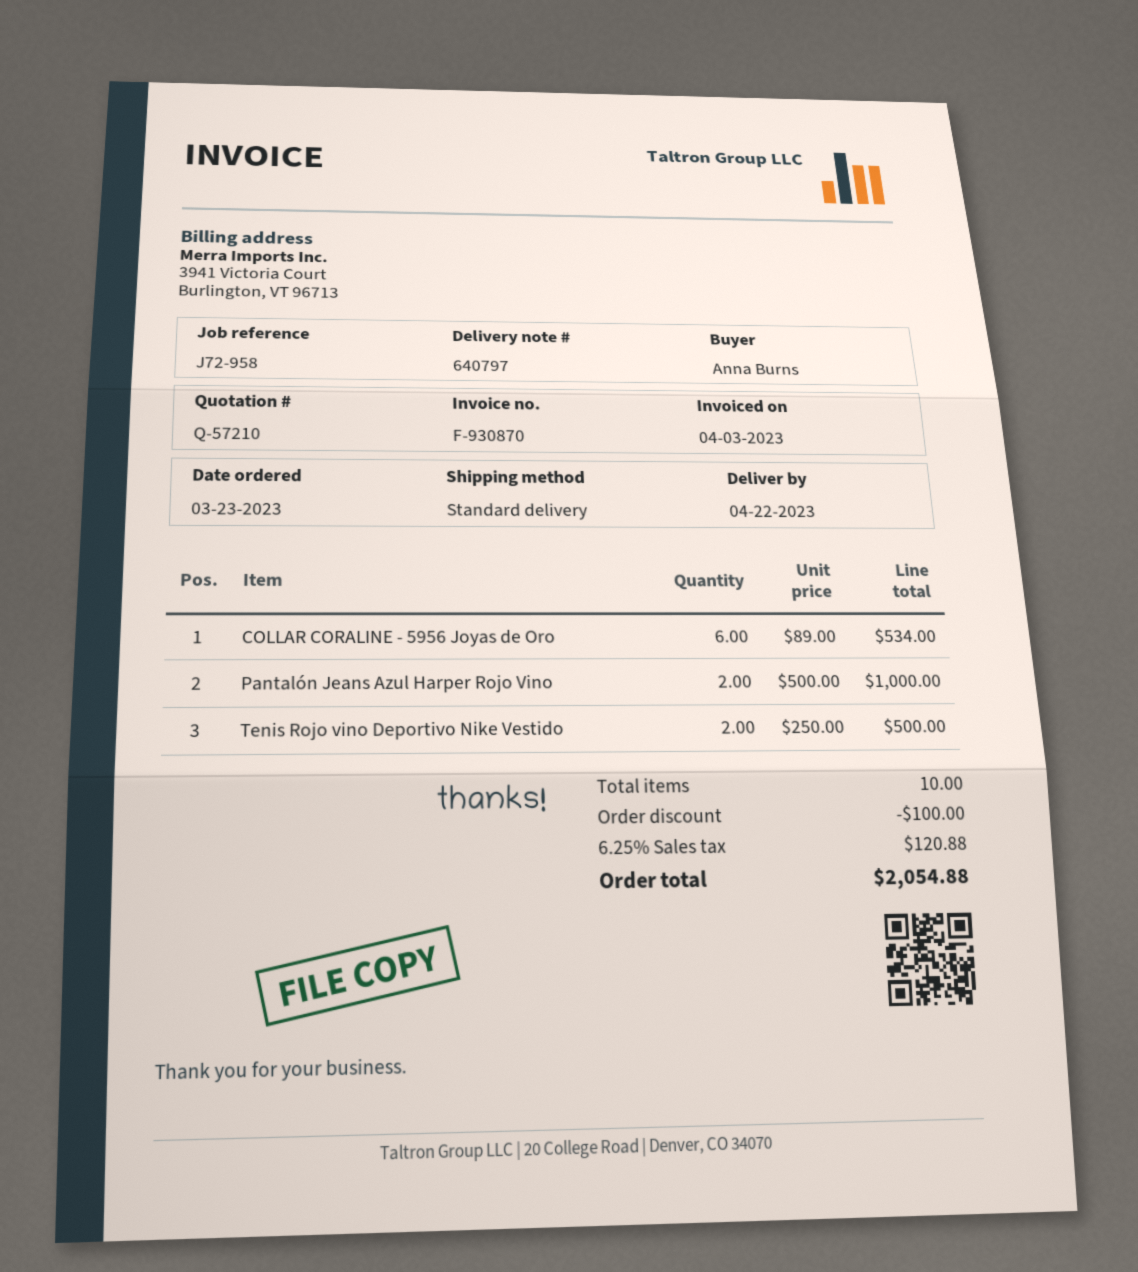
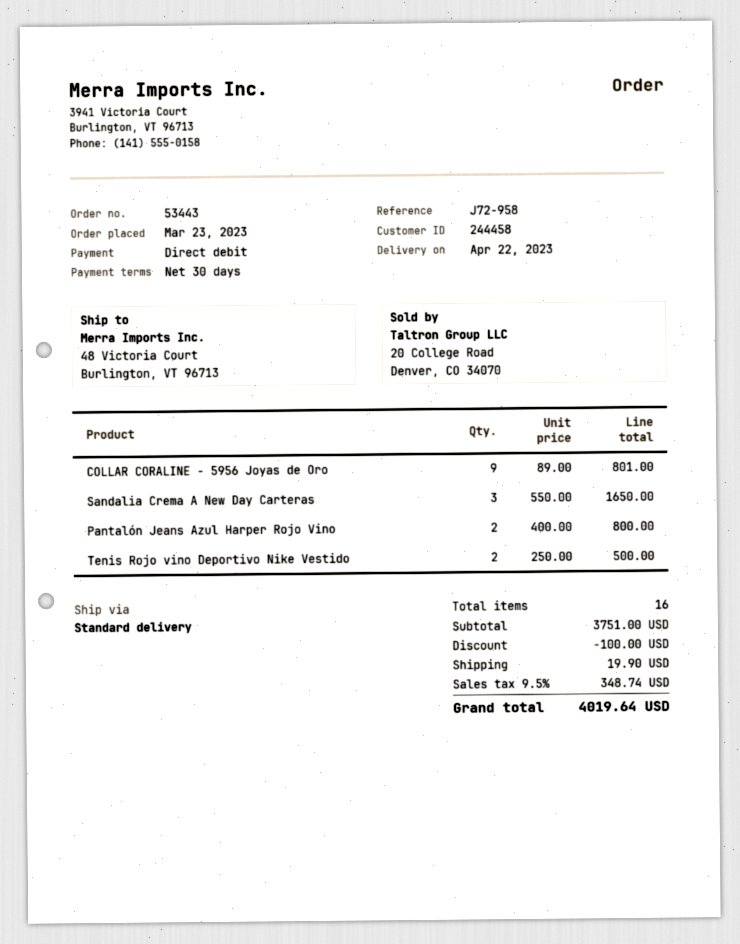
COLLAR CORALINE - 5956 Joyas de Oro: 6 x 89.00 = 534.00 -> 9 x 89.00 = 801.00
Pantalón Jeans Azul Harper Rojo Vino: 2 x 500.00 = 1000.00 -> 2 x 400.00 = 800.00
Sandalia Crema A New Day Carteras: none -> 3 x 550.00 = 1650.00
total quantity: 10 -> 16
shipping: none -> 19.90
tax: 6.25% = 120.88 -> 9.5% = 348.74
total: 2054.88 -> 4019.64

